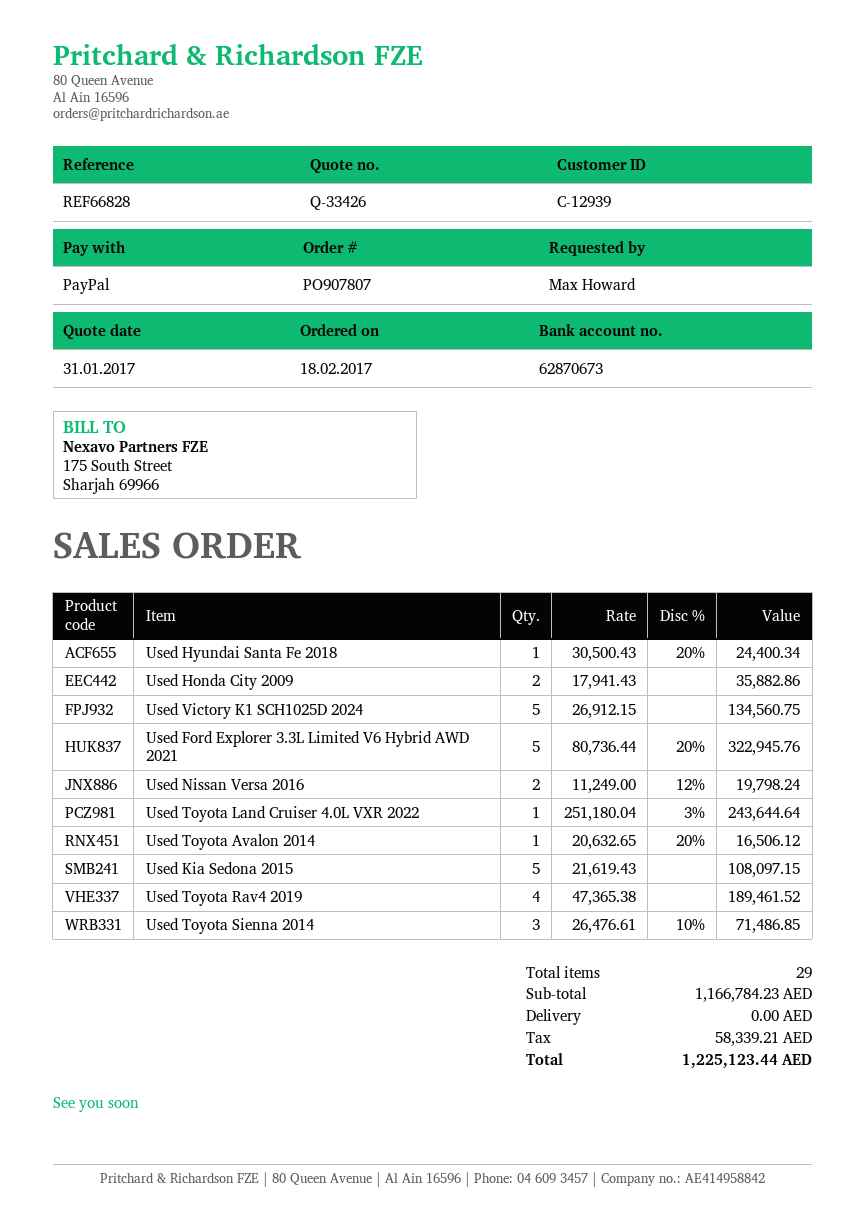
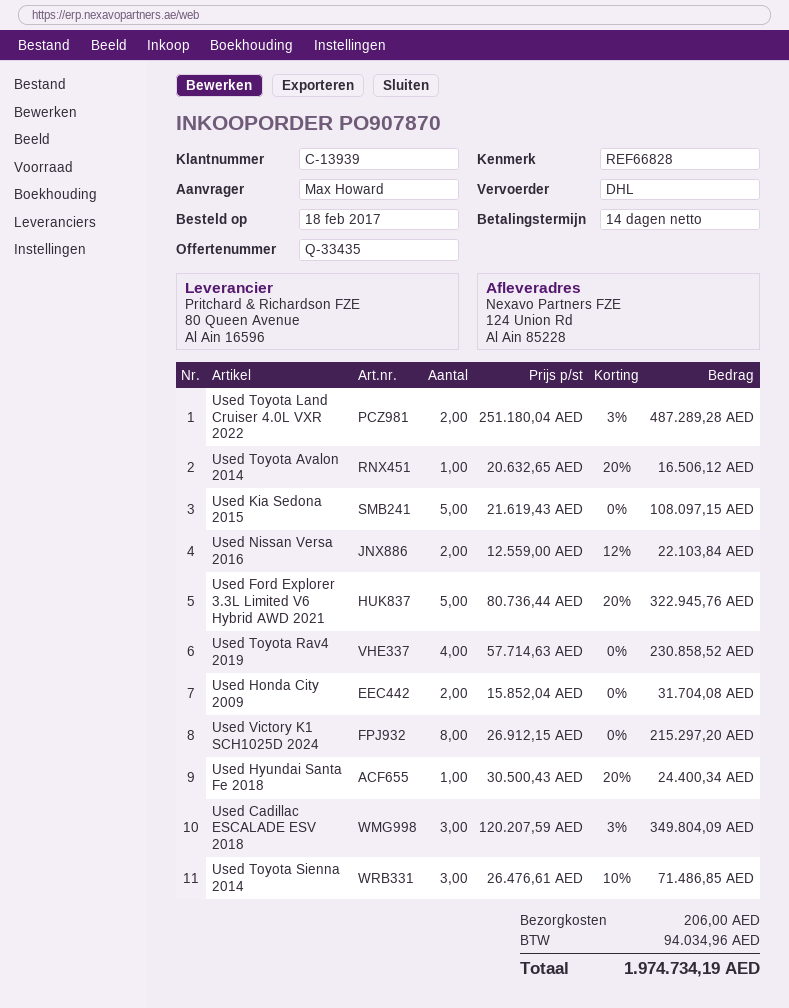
quote number: Q-33426 -> Q-33435
order number: PO907807 -> PO907870
customer number: C-12939 -> C-13939
Used Honda City 2009: 2 x 17941.43 = 35882.86 -> 2 x 15852.04 = 31704.08
Used Victory K1 SCH1025D 2024: 5 x 26912.15 = 134560.75 -> 8 x 26912.15 = 215297.20
Used Nissan Versa 2016: 2 x 11249.00 - 12% = 19798.24 -> 2 x 12559.00 - 12% = 22103.84
Used Toyota Land Cruiser 4.0L VXR 2022: 1 x 251180.04 - 3% = 243644.64 -> 2 x 251180.04 - 3% = 487289.28
Used Toyota Rav4 2019: 4 x 47365.38 = 189461.52 -> 4 x 57714.63 = 230858.52
Used Cadillac ESCALADE ESV 2018: none -> 3 x 120207.59 - 3% = 349804.09
shipping: 0.00 -> 206.00
tax: 58339.21 -> 94034.96
total: 1225123.44 -> 1974734.19

